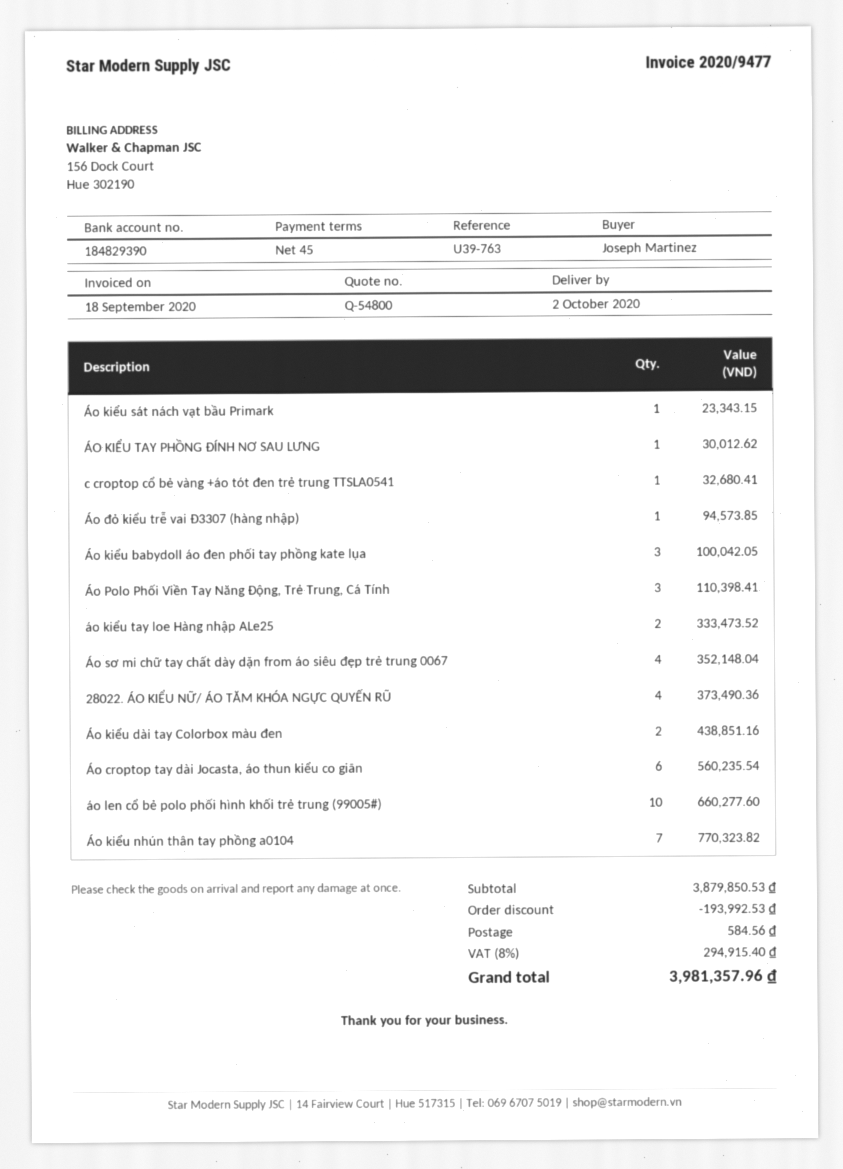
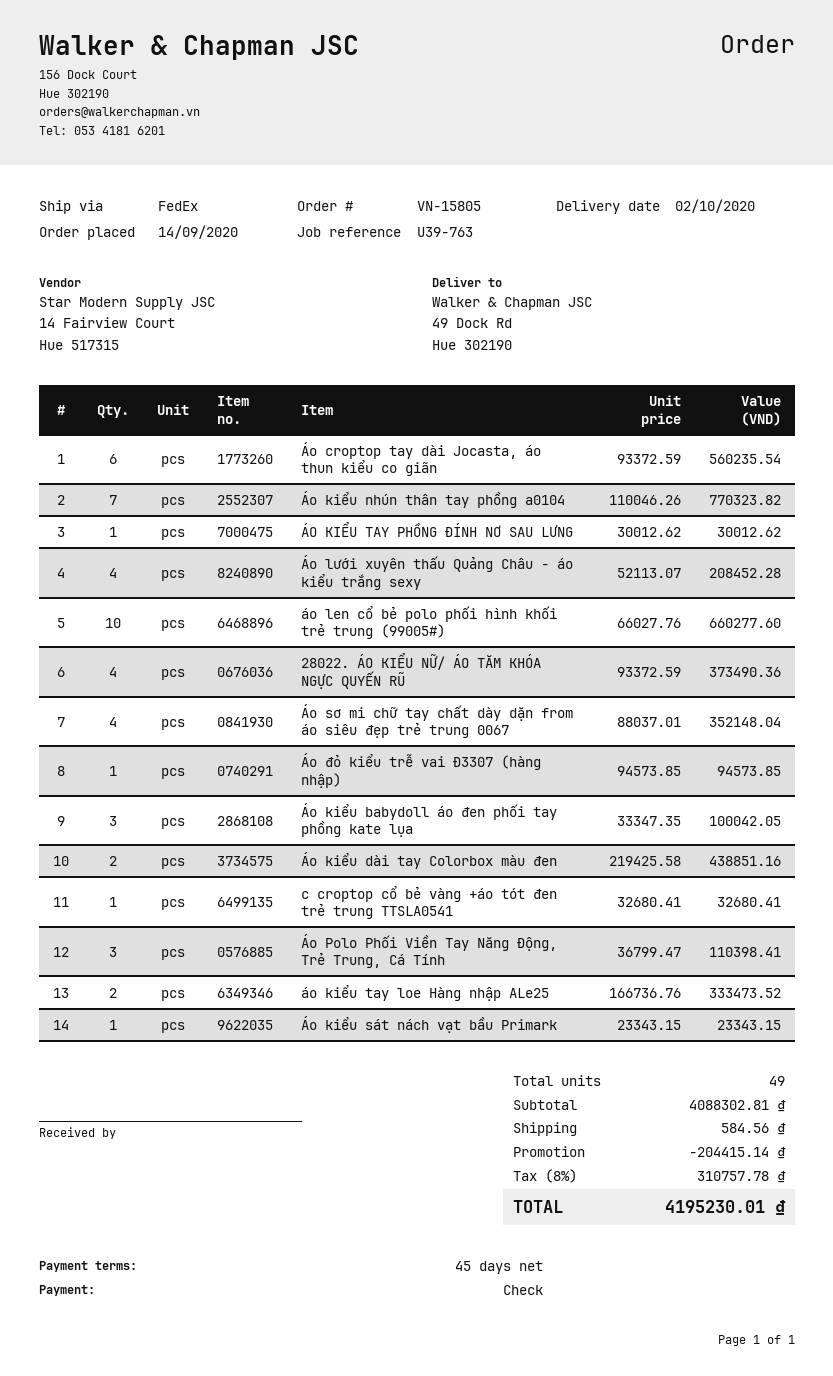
Áo lưới xuyên thấu Quảng Châu - áo kiểu trắng sexy: none -> 4 for 208452.28
subtotal: 3879850.53 -> 4088302.81
discount: 193992.53 -> 204415.14
tax: 8% = 294915.40 -> 8% = 310757.78
total: 3981357.96 -> 4195230.01

